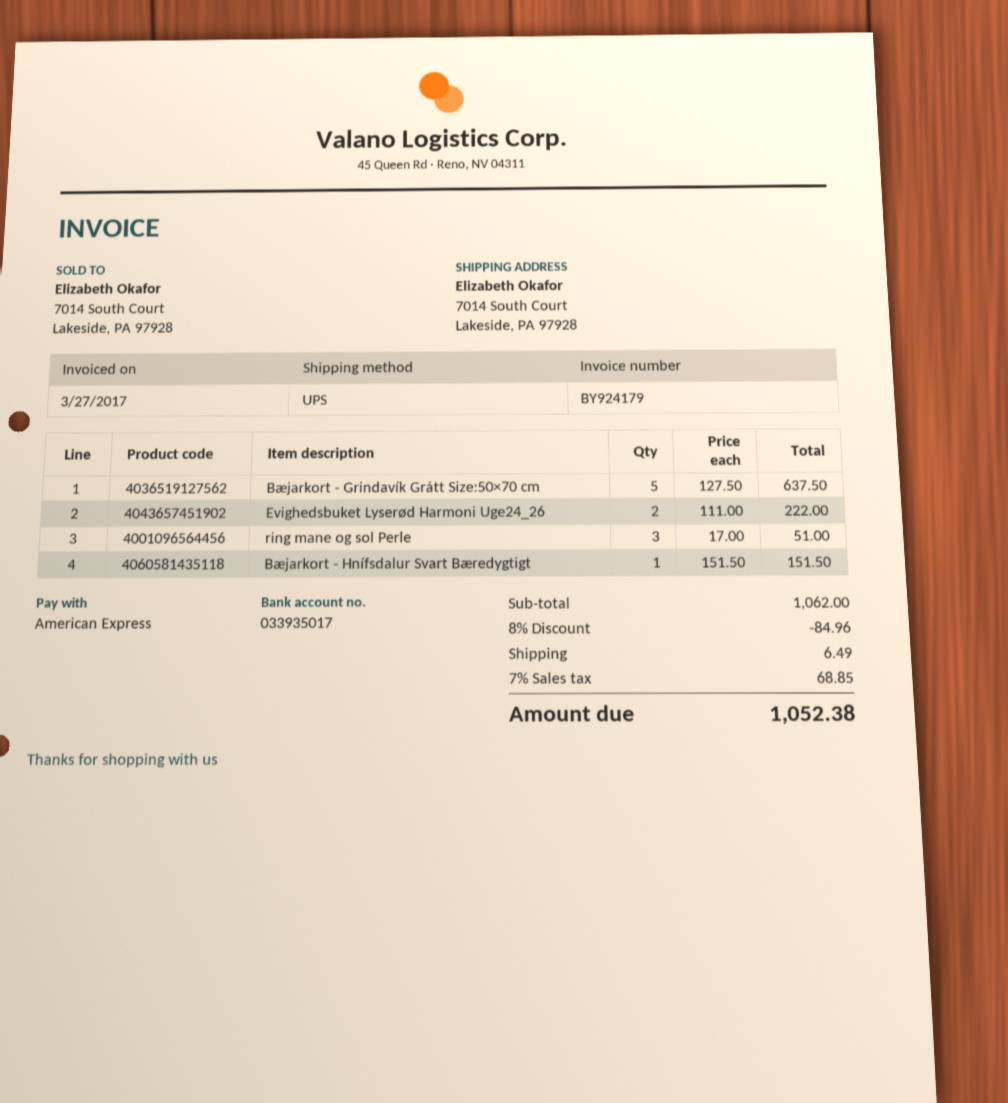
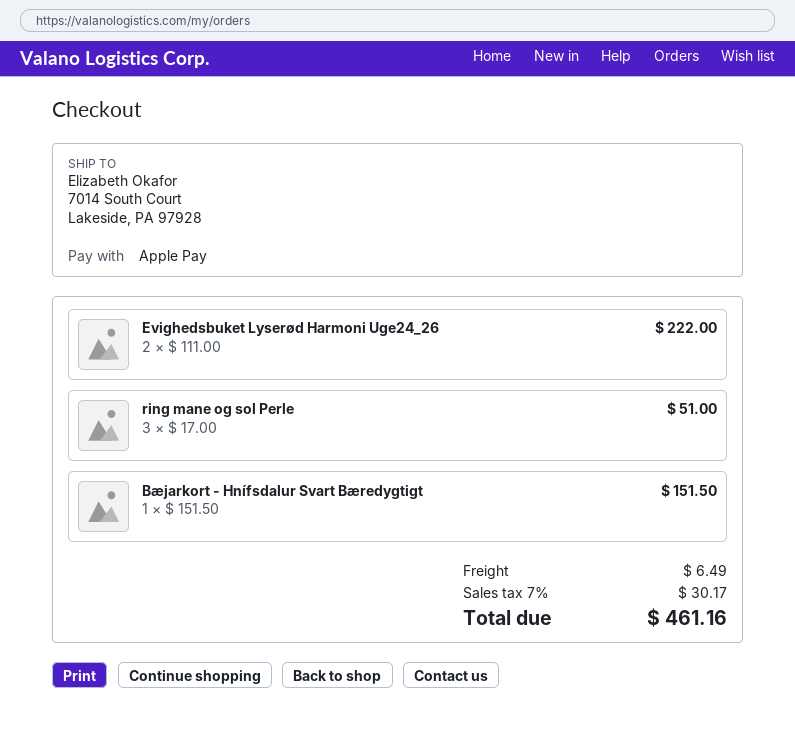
payment method: American Express -> Apple Pay
Bæjarkort - Grindavík Grátt Size:50×70 cm: 5 x 127.50 = 637.50 -> none
discount: 8% = 84.96 -> none
tax: 7% = 68.85 -> 7% = 30.17
total: 1052.38 -> 461.16

